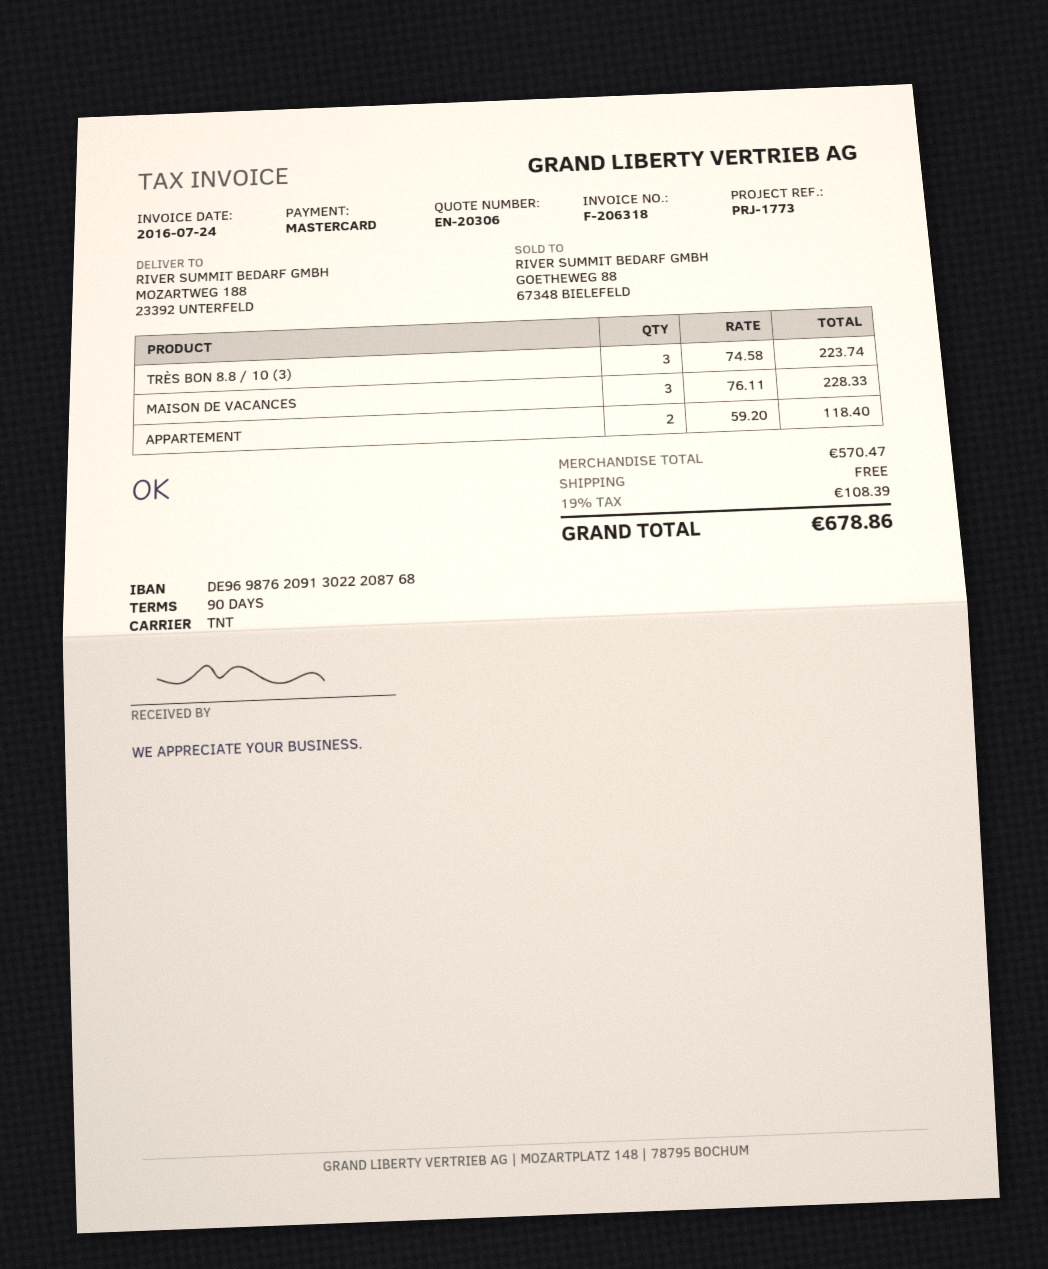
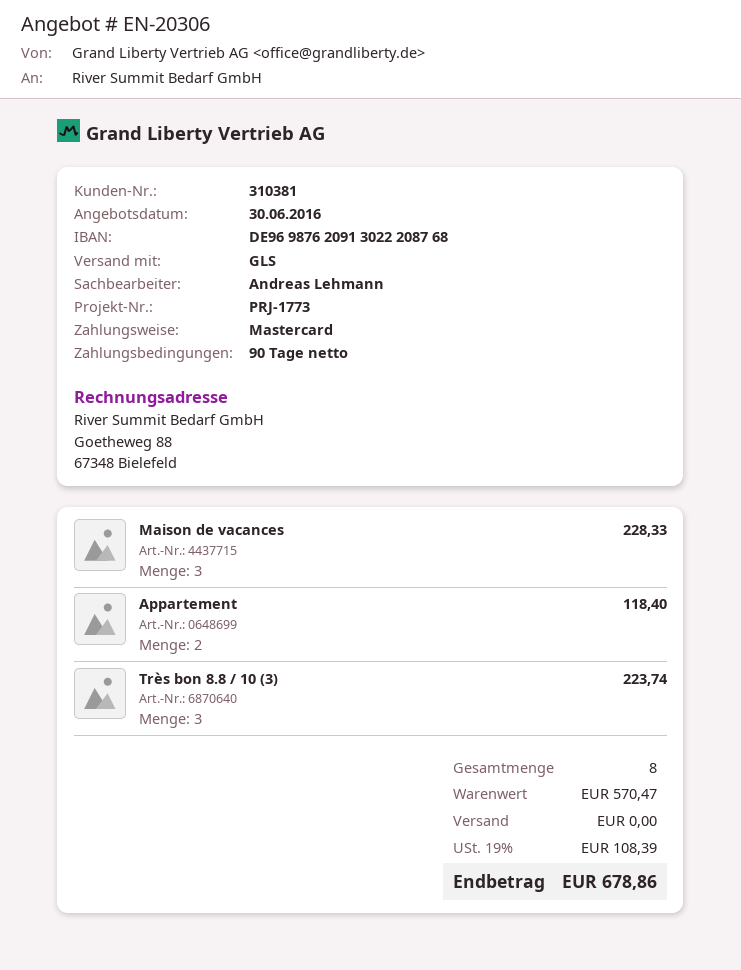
shipping method: TNT -> GLS

